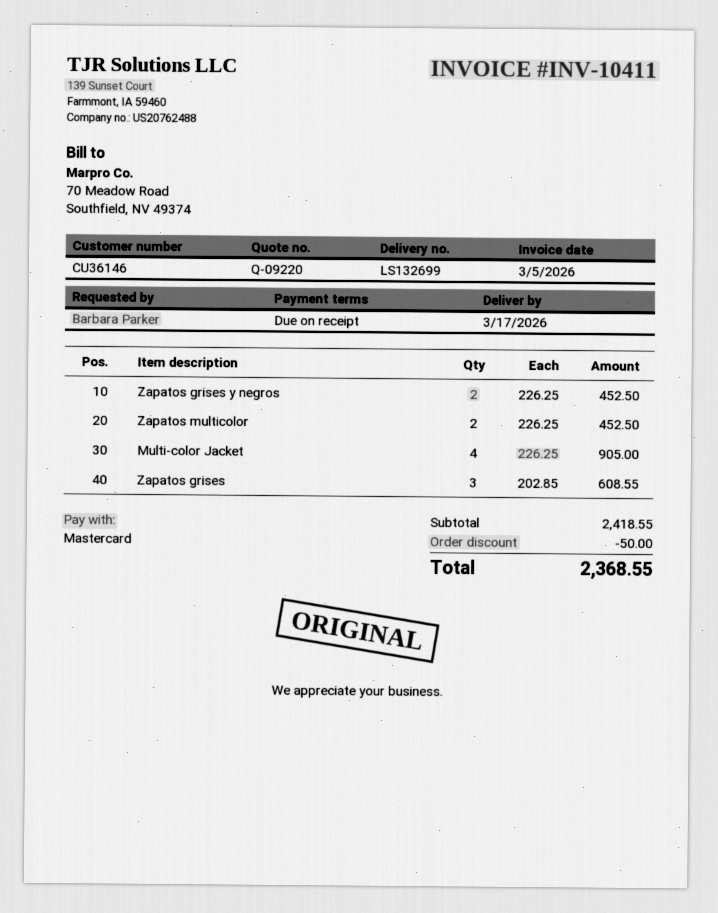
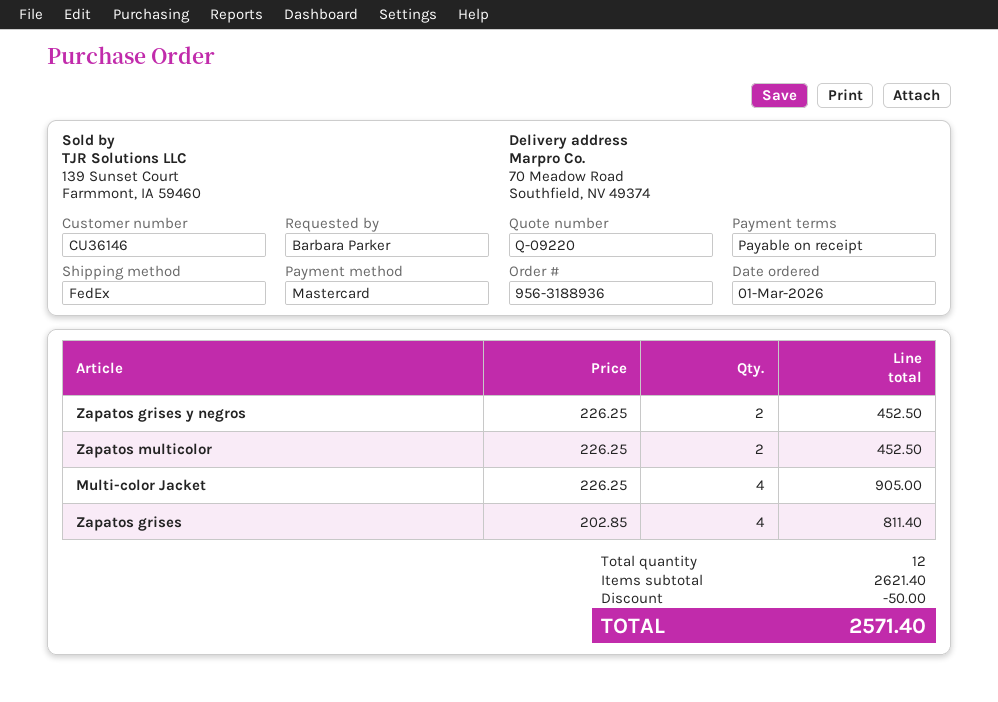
Zapatos grises: 3 x 202.85 = 608.55 -> 4 x 202.85 = 811.40
subtotal: 2418.55 -> 2621.40
total: 2368.55 -> 2571.40

